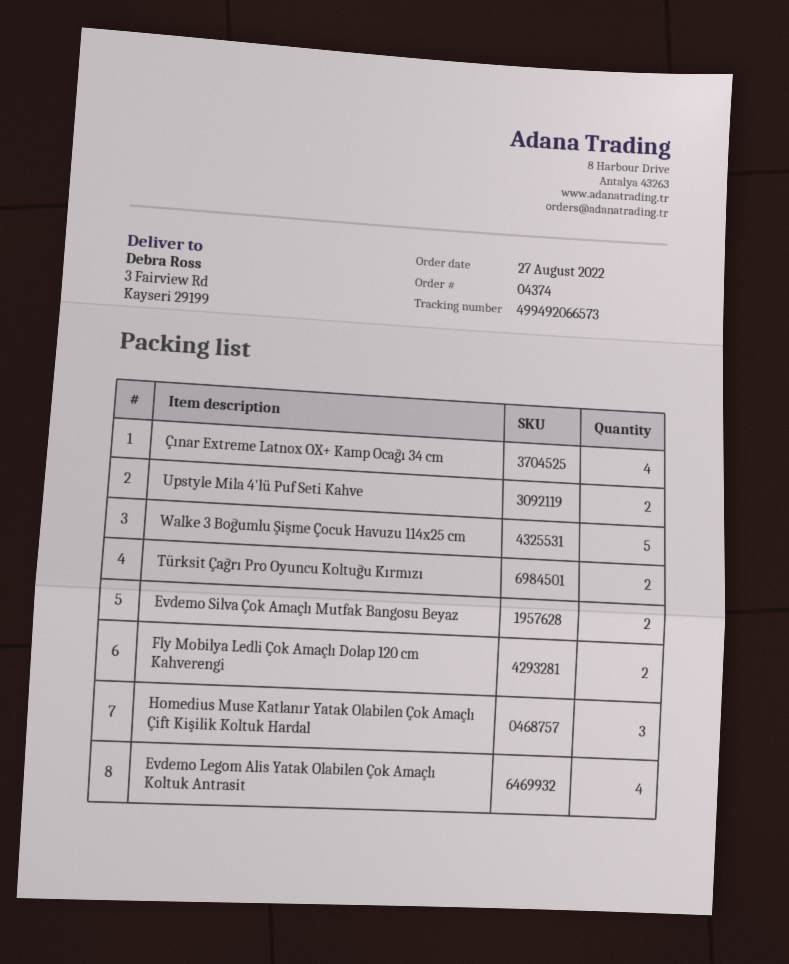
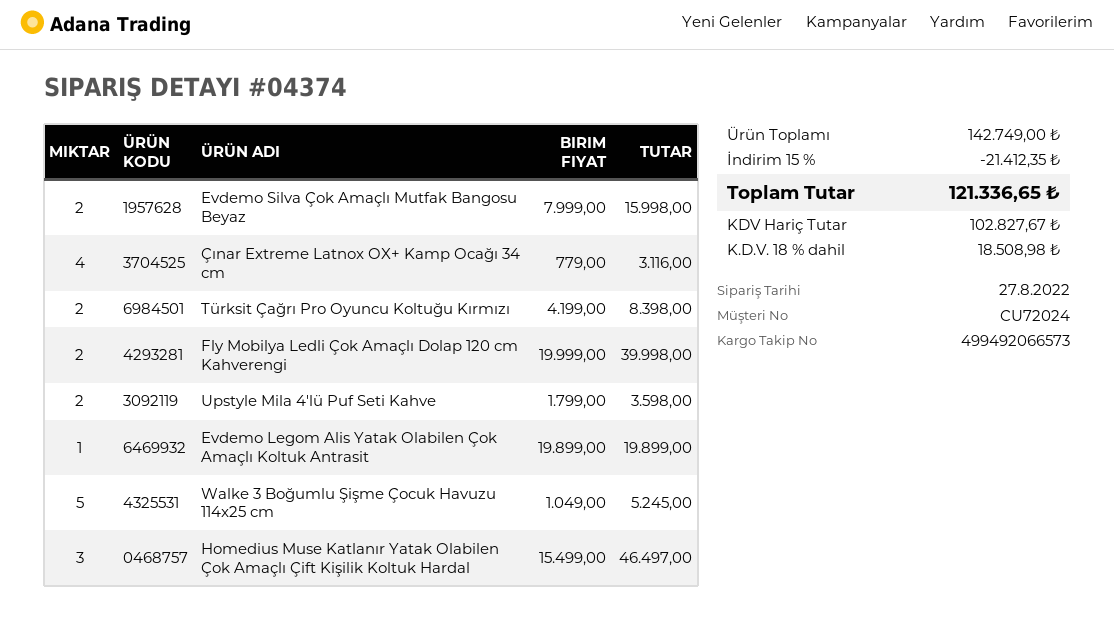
Evdemo Legom Alis Yatak Olabilen Çok Amaçlı Koltuk Antrasit: 4 -> 1

